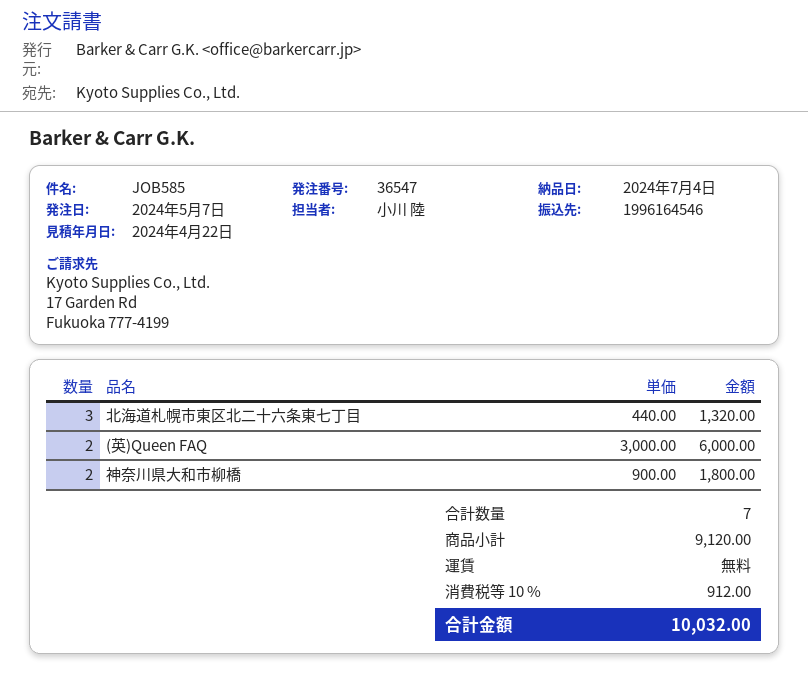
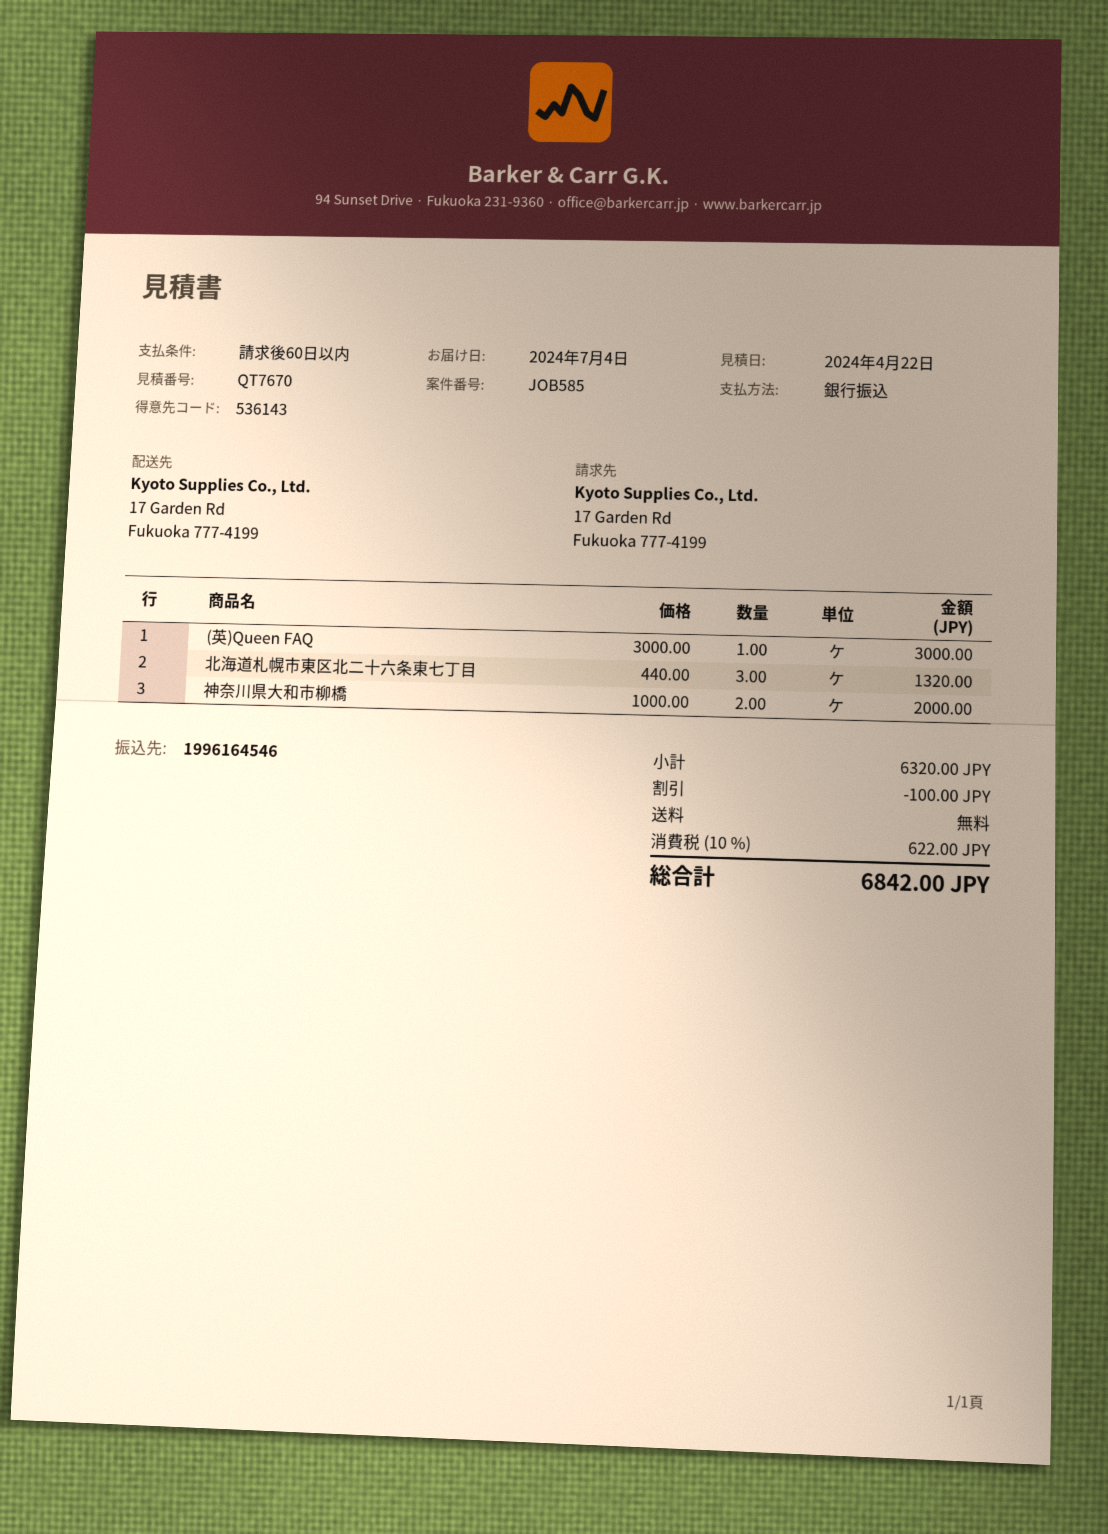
(英)Queen FAQ: 2 x 3000.00 = 6000.00 -> 1 x 3000.00 = 3000.00
神奈川県大和市柳橋: 2 x 900.00 = 1800.00 -> 2 x 1000.00 = 2000.00
subtotal: 9120.00 -> 6320.00
discount: none -> 100.00
tax: 10% = 912.00 -> 10% = 622.00
total: 10032.00 -> 6842.00

